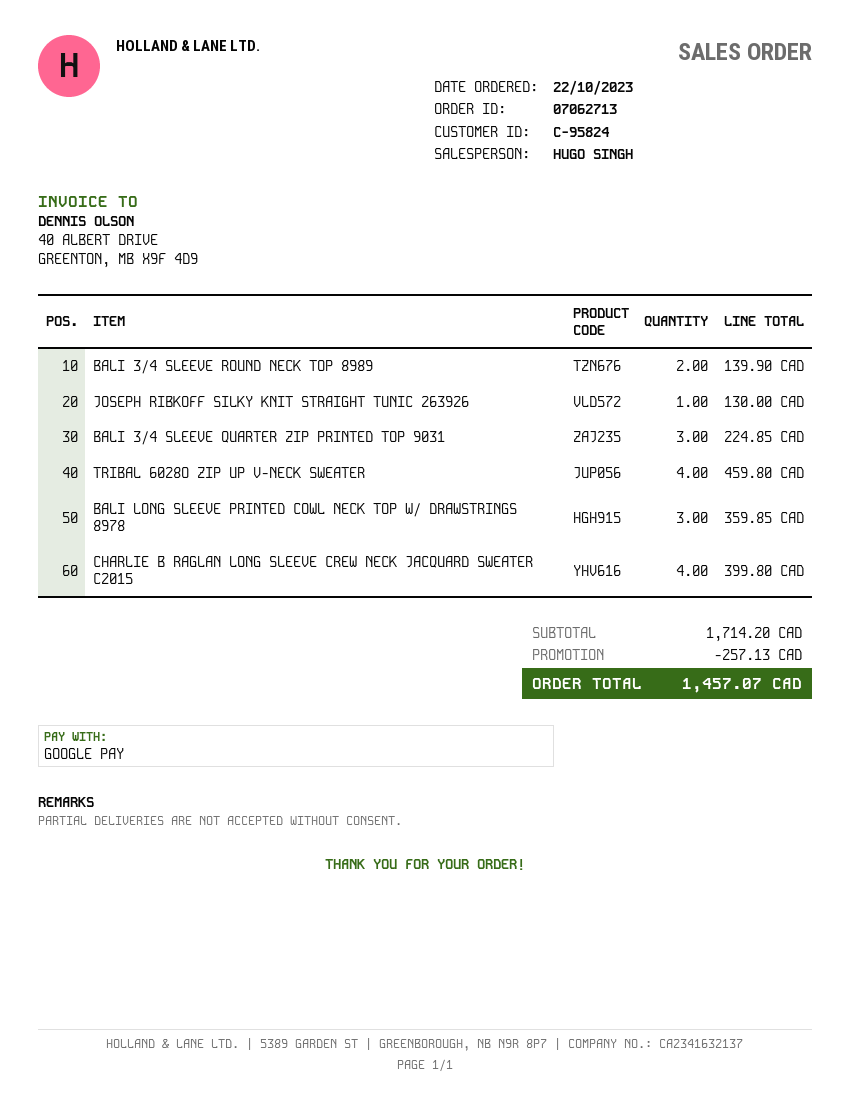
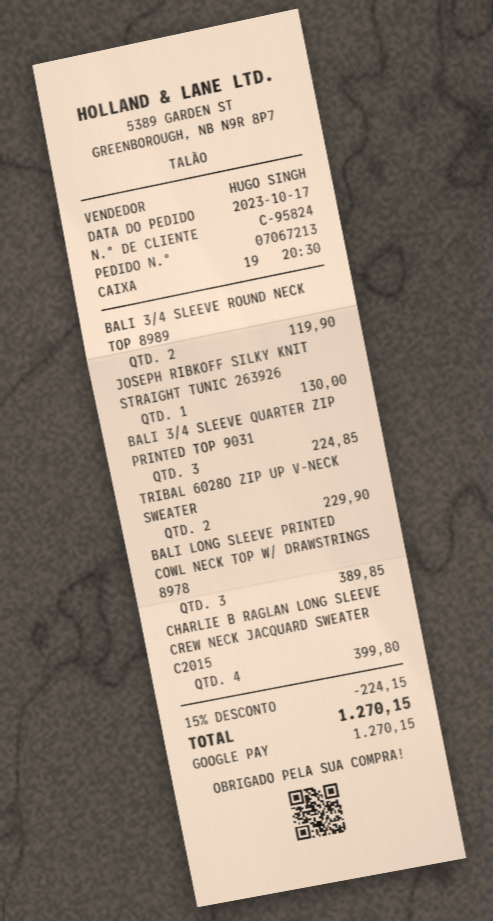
order number: 07062713 -> 07067213
order date: 2023-10-22 -> 2023-10-17
BALI 3/4 SLEEVE ROUND NECK TOP 8989: 2 for 139.90 -> 2 for 119.90
TRIBAL 6028O ZIP UP V-NECK SWEATER: 4 for 459.80 -> 2 for 229.90
BALI LONG SLEEVE PRINTED COWL NECK TOP W/ DRAWSTRINGS 8978: 3 for 359.85 -> 3 for 389.85
discount: 257.13 -> 224.15
total: 1457.07 -> 1270.15

